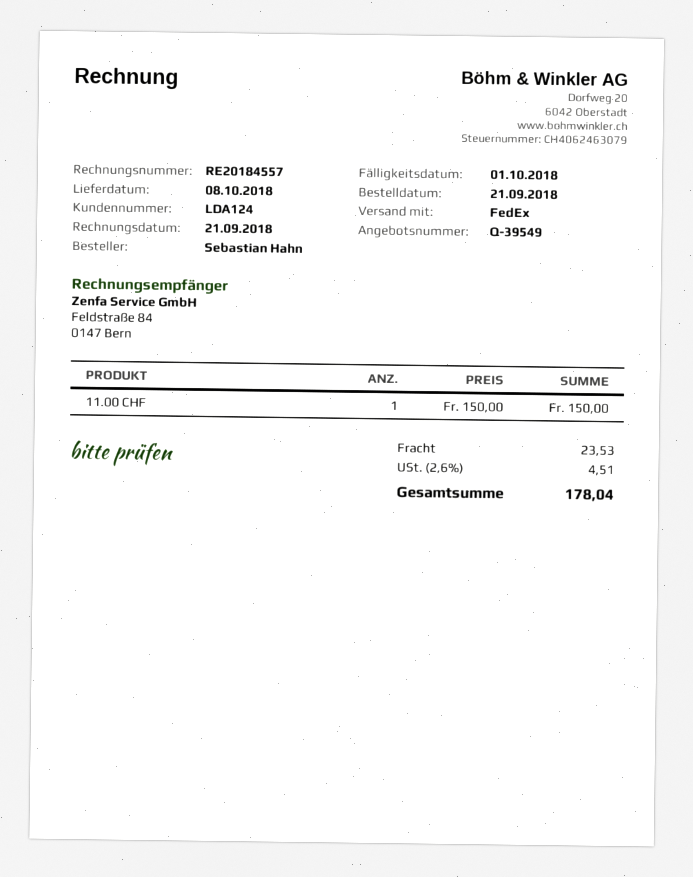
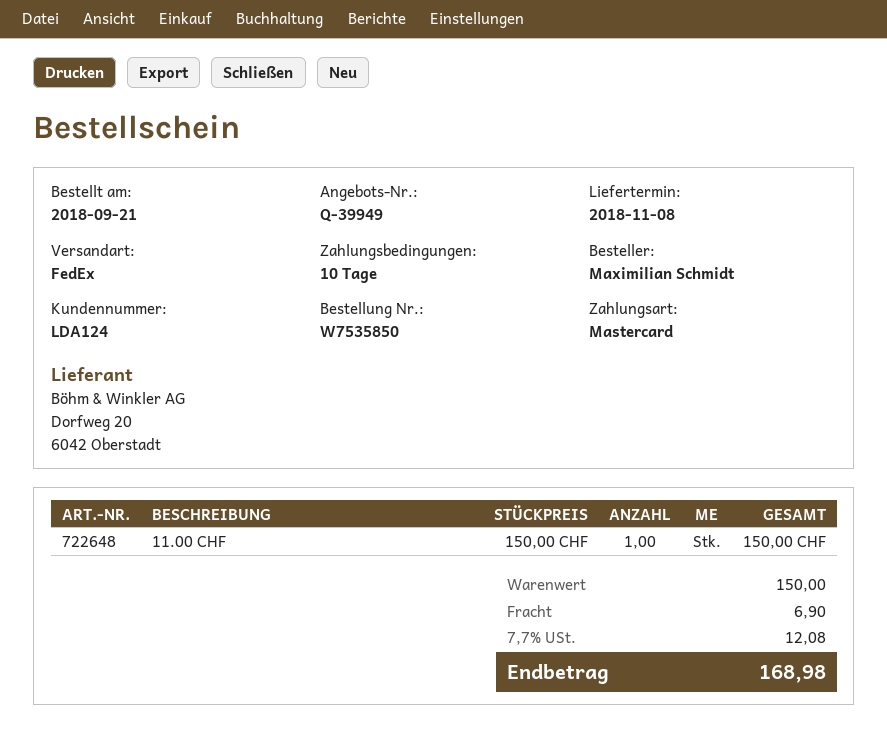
quote number: Q-39549 -> Q-39949
delivery date: 2018-10-08 -> 2018-11-08
ordered by: Sebastian Hahn -> Maximilian Schmidt
shipping: 23.53 -> 6.90
tax: 2.6% = 4.51 -> 7.7% = 12.08
total: 178.04 -> 168.98

